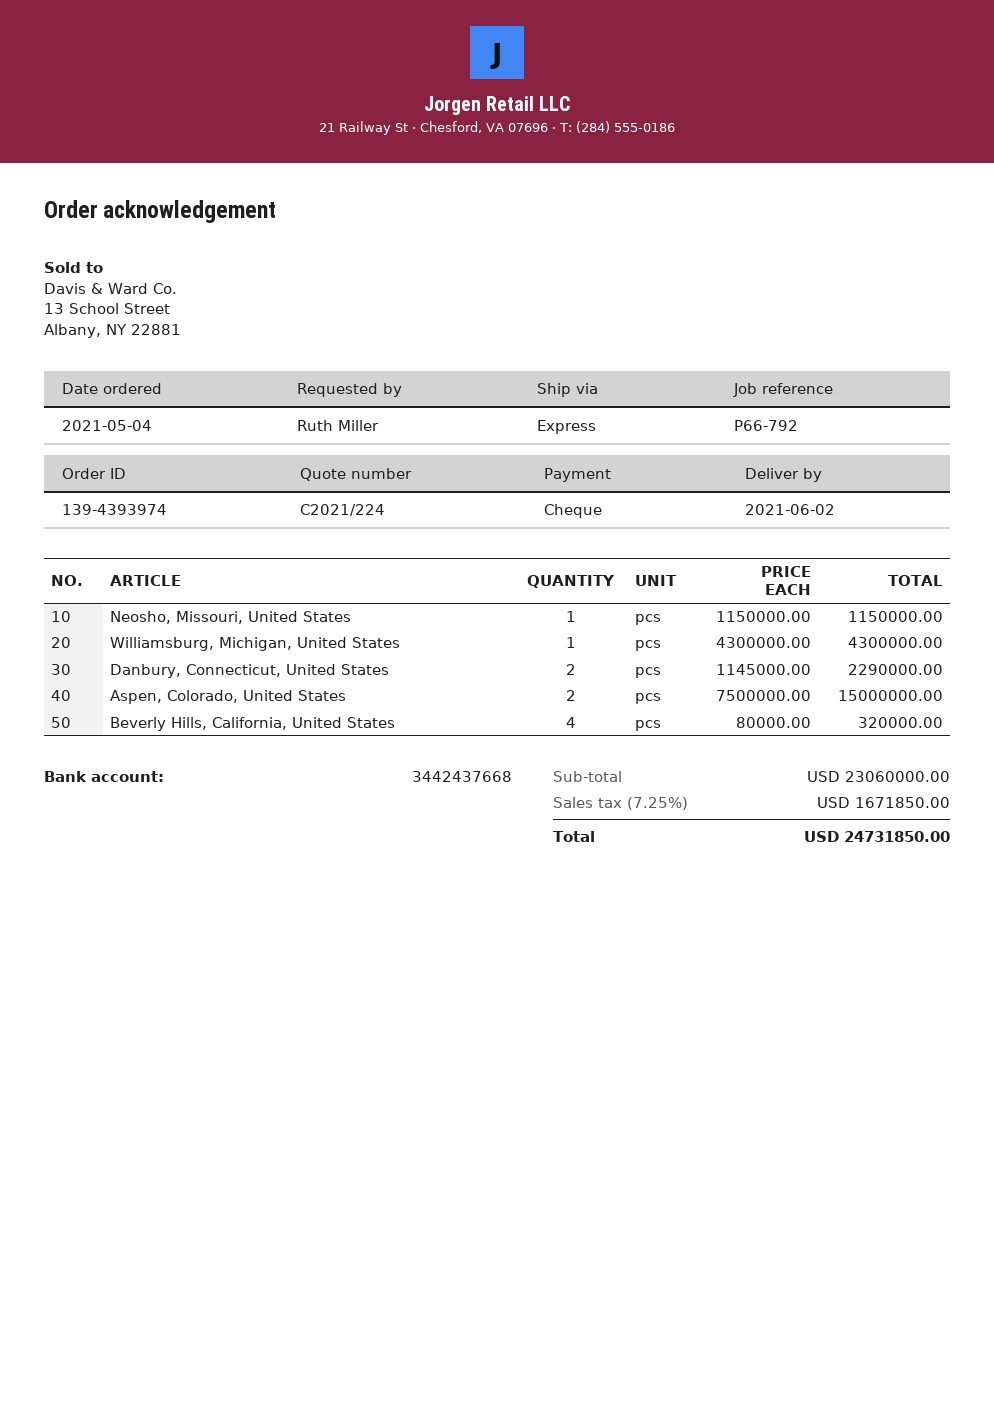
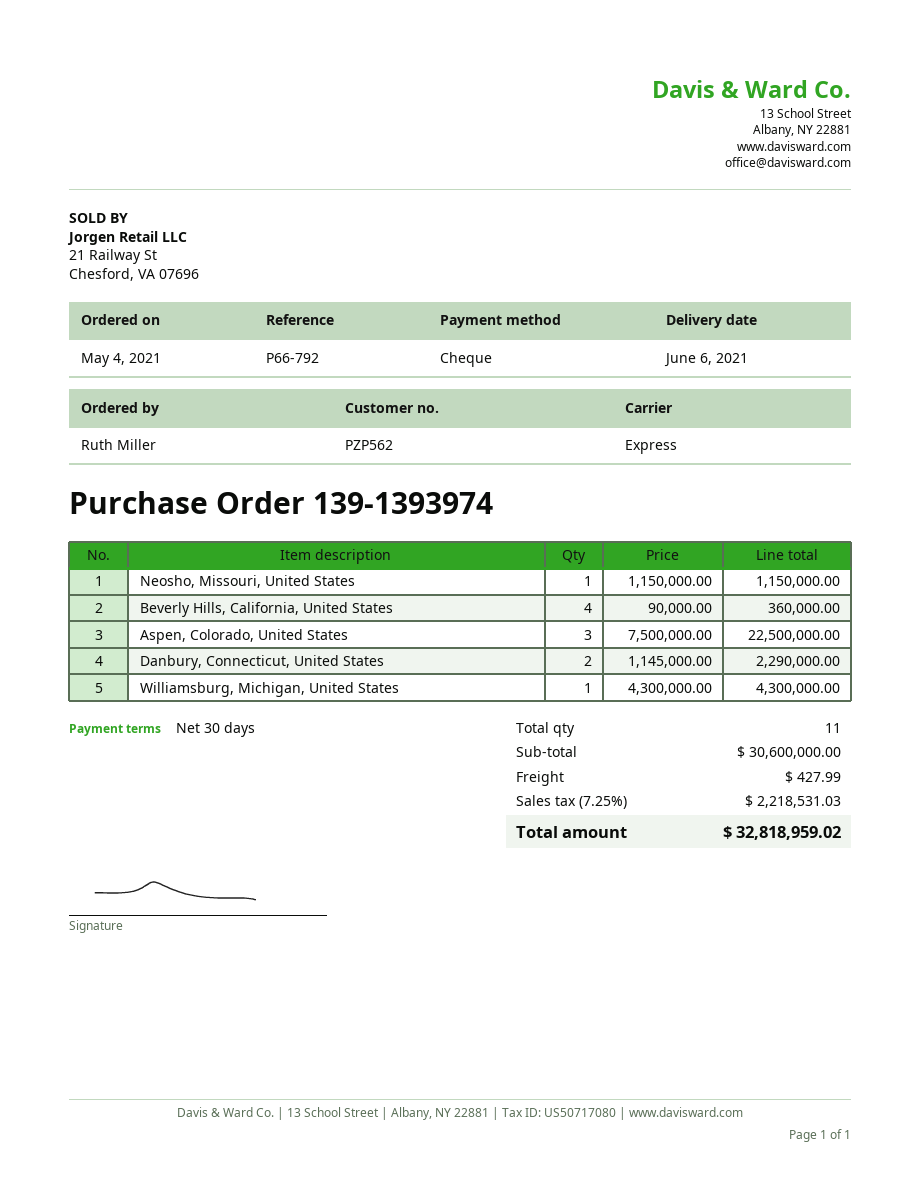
order number: 139-4393974 -> 139-1393974
delivery date: 2021-06-02 -> 2021-06-06
Aspen, Colorado, United States: 2 x 7500000.00 = 15000000.00 -> 3 x 7500000.00 = 22500000.00
Beverly Hills, California, United States: 4 x 80000.00 = 320000.00 -> 4 x 90000.00 = 360000.00
subtotal: 23060000.00 -> 30600000.00
shipping: none -> 427.99
tax: 7.25% = 1671850.00 -> 7.25% = 2218531.03
total: 24731850.00 -> 32818959.02

